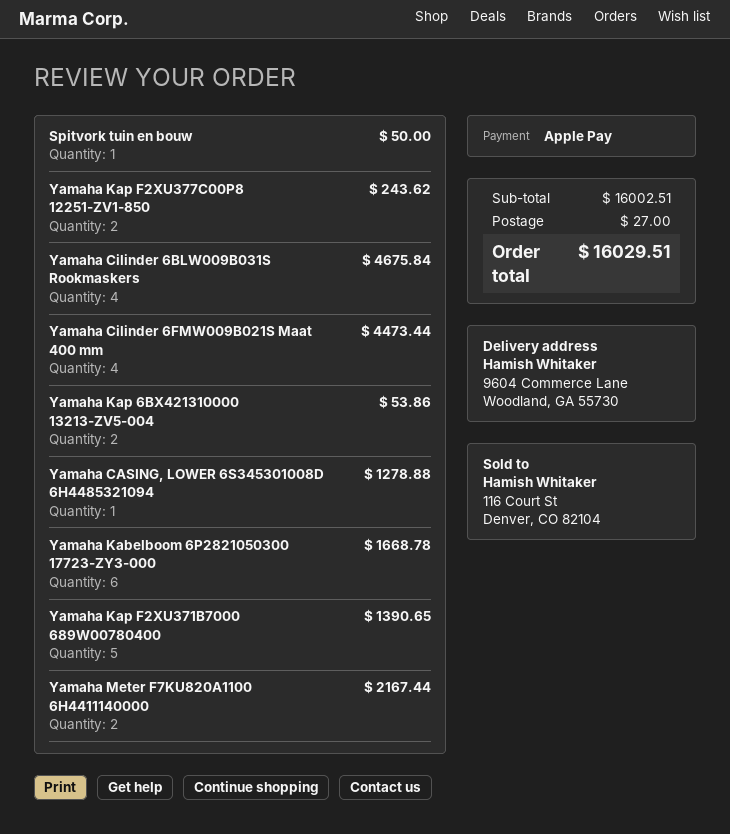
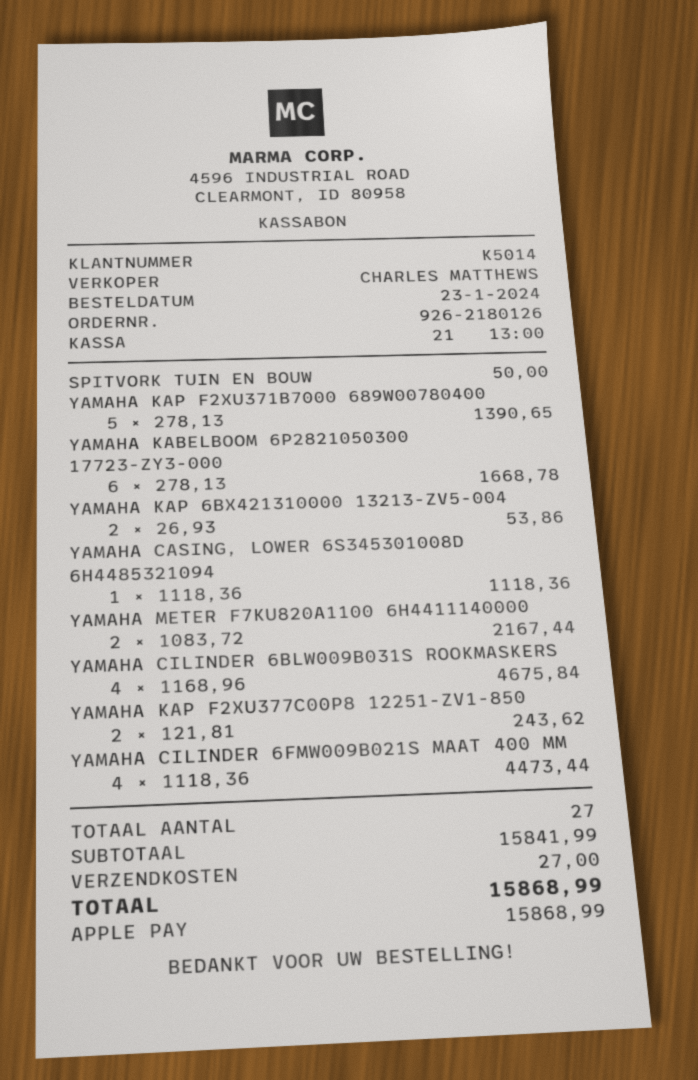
Yamaha CASING, LOWER 6S345301008D 6H4485321094: 1 for 1278.88 -> 1 for 1118.36
subtotal: 16002.51 -> 15841.99
total: 16029.51 -> 15868.99

